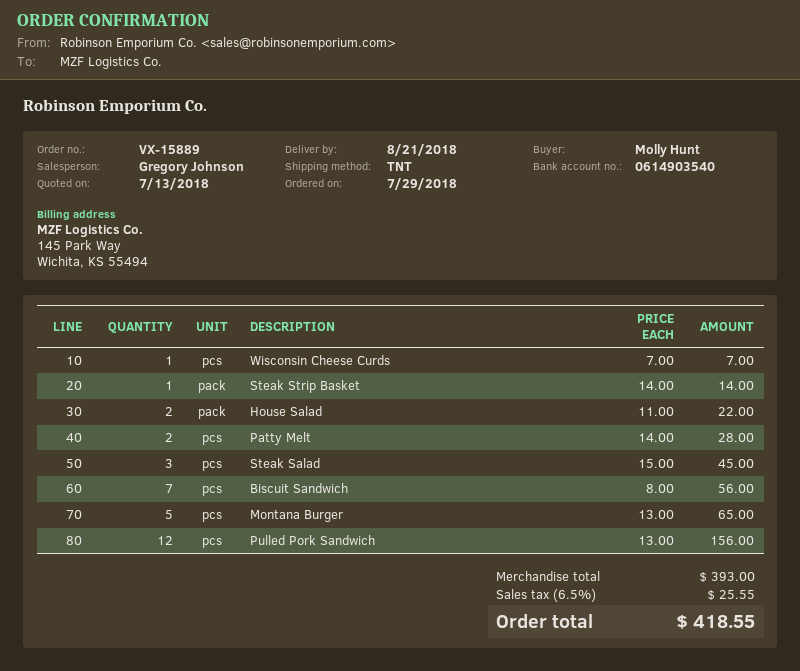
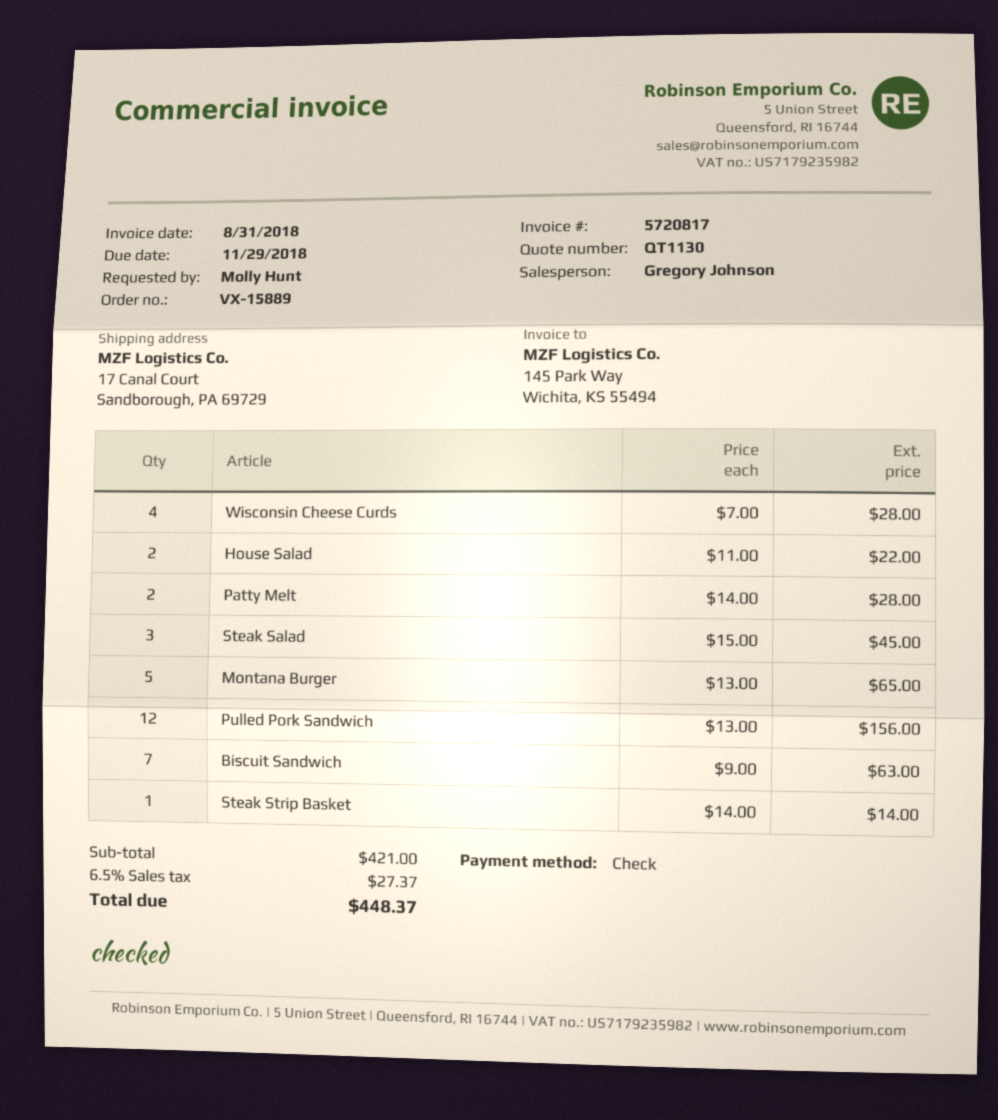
Wisconsin Cheese Curds: 1 x 7.00 = 7.00 -> 4 x 7.00 = 28.00
Biscuit Sandwich: 7 x 8.00 = 56.00 -> 7 x 9.00 = 63.00
subtotal: 393.00 -> 421.00
tax: 6.5% = 25.55 -> 6.5% = 27.37
total: 418.55 -> 448.37

